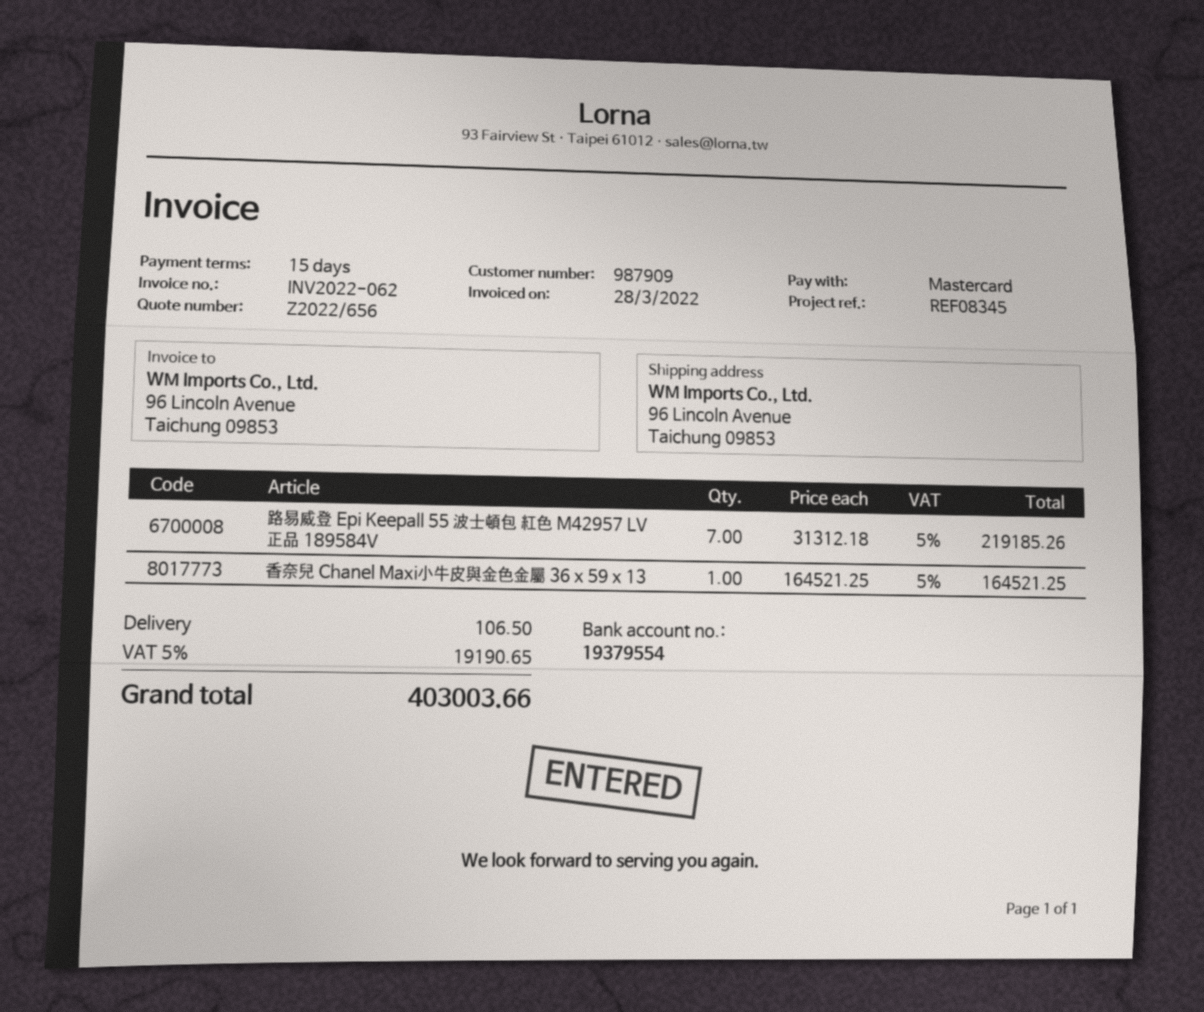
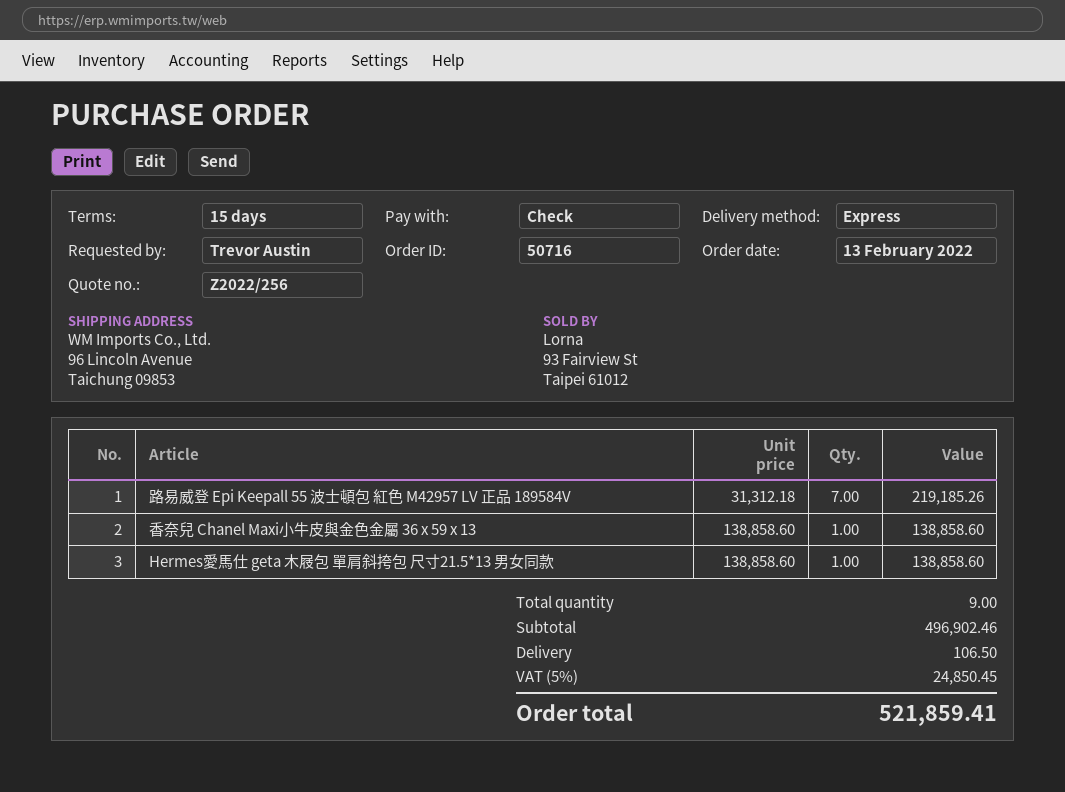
quote number: Z2022/656 -> Z2022/256
payment method: Mastercard -> cheque
香奈兒 Chanel Maxi小牛皮與金色金屬 36 x 59 x 13: 1 x 164521.25 = 164521.25 -> 1 x 138858.60 = 138858.60
Hermes愛馬仕 geta 木屐包 單肩斜挎包 尺寸21.5*13 男女同款: none -> 1 x 138858.60 = 138858.60
tax: 5% = 19190.65 -> 5% = 24850.45
total: 403003.66 -> 521859.41

